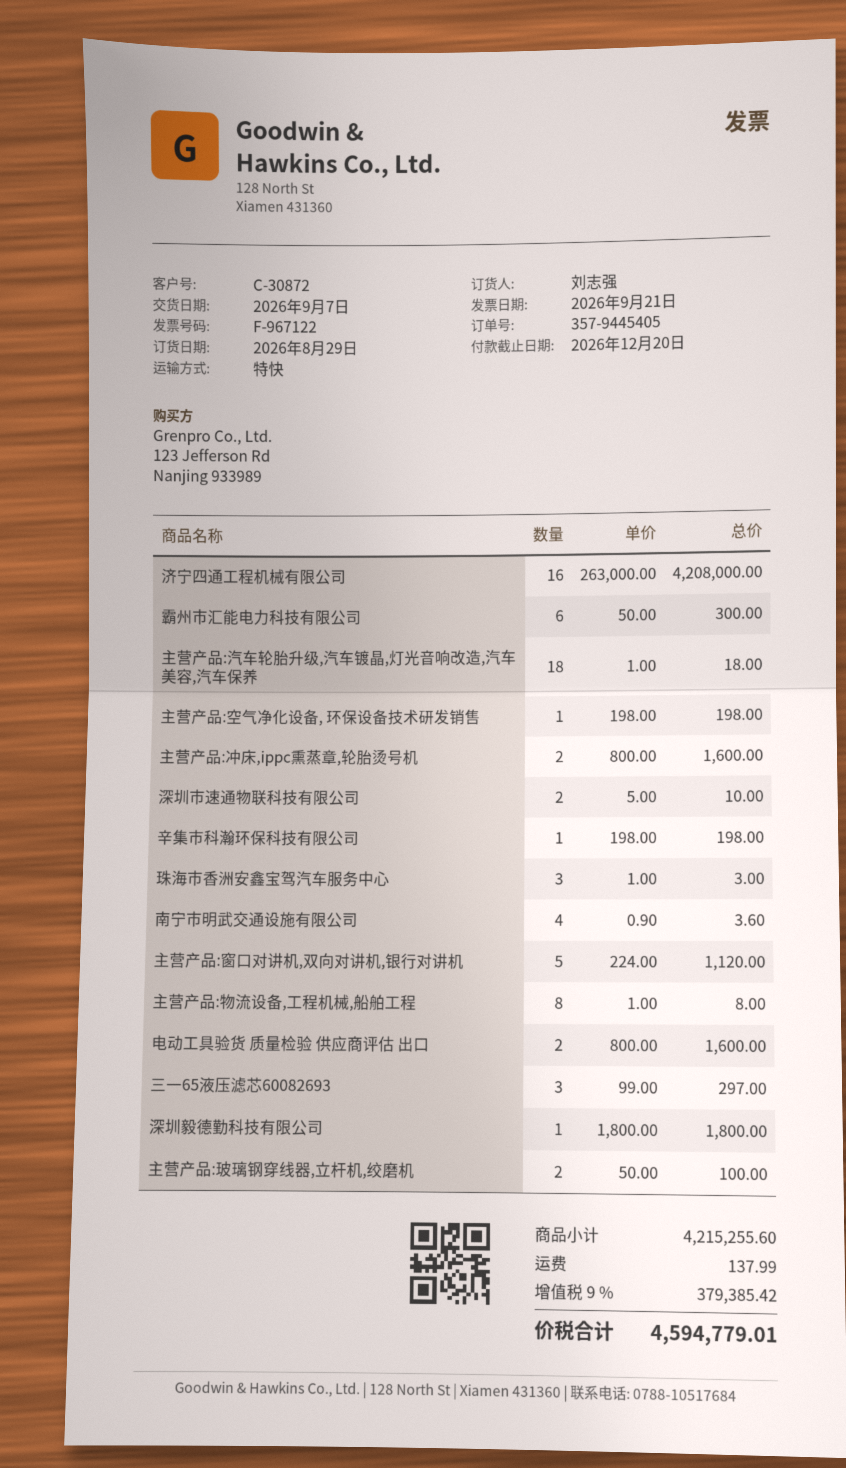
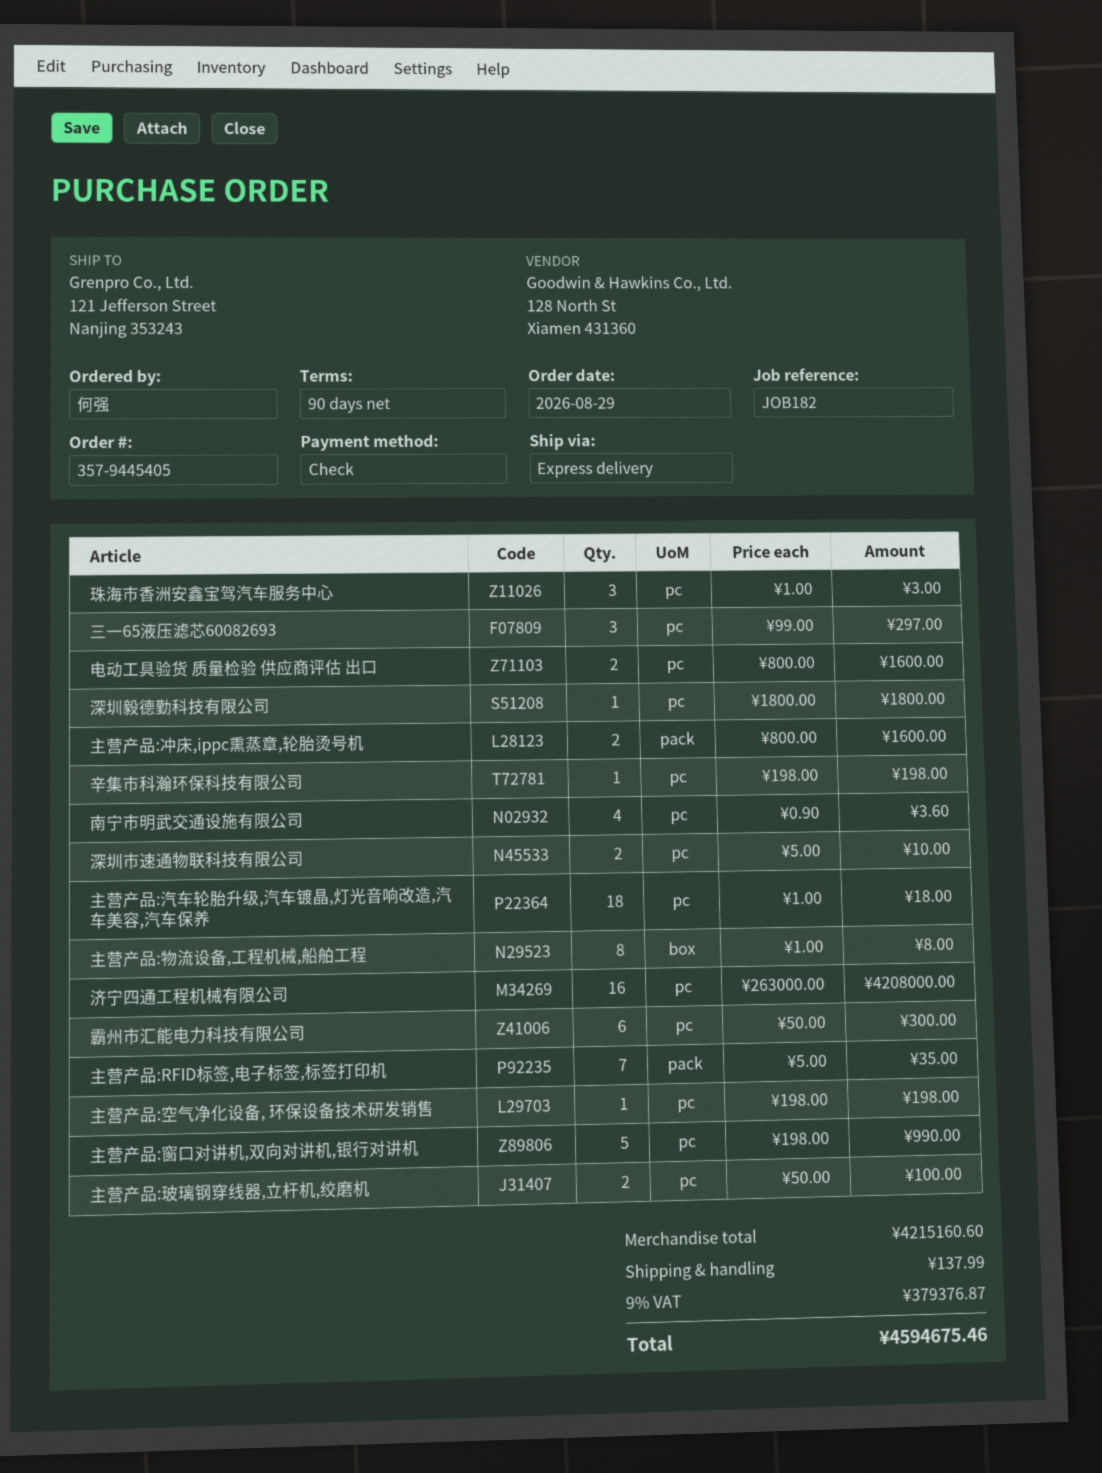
ordered by: 刘志强 -> 何强
主营产品:窗口对讲机,双向对讲机,银行对讲机: 5 x 224.00 = 1120.00 -> 5 x 198.00 = 990.00
主营产品:RFID标签,电子标签,标签打印机: none -> 7 x 5.00 = 35.00
subtotal: 4215255.60 -> 4215160.60
tax: 9% = 379385.42 -> 9% = 379376.87
total: 4594779.01 -> 4594675.46

